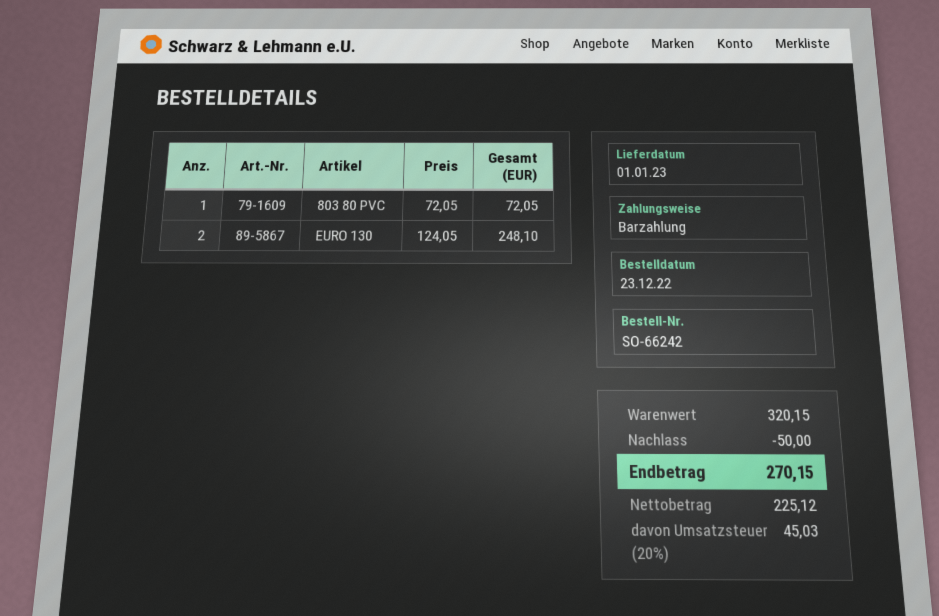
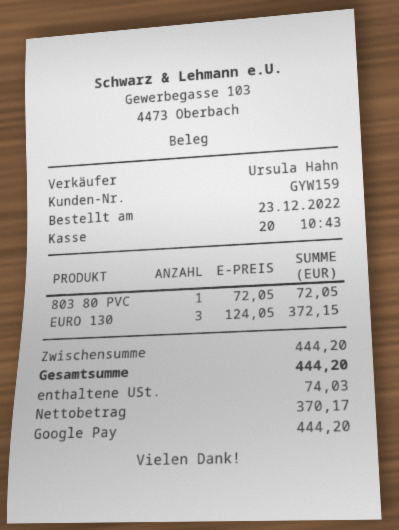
payment method: cash -> Google Pay
EURO 130: 2 x 124.05 = 248.10 -> 3 x 124.05 = 372.15
subtotal: 320.15 -> 444.20
discount: 50.00 -> none
net: 225.12 -> 370.17
tax: 45.03 -> 74.03
total: 270.15 -> 444.20

